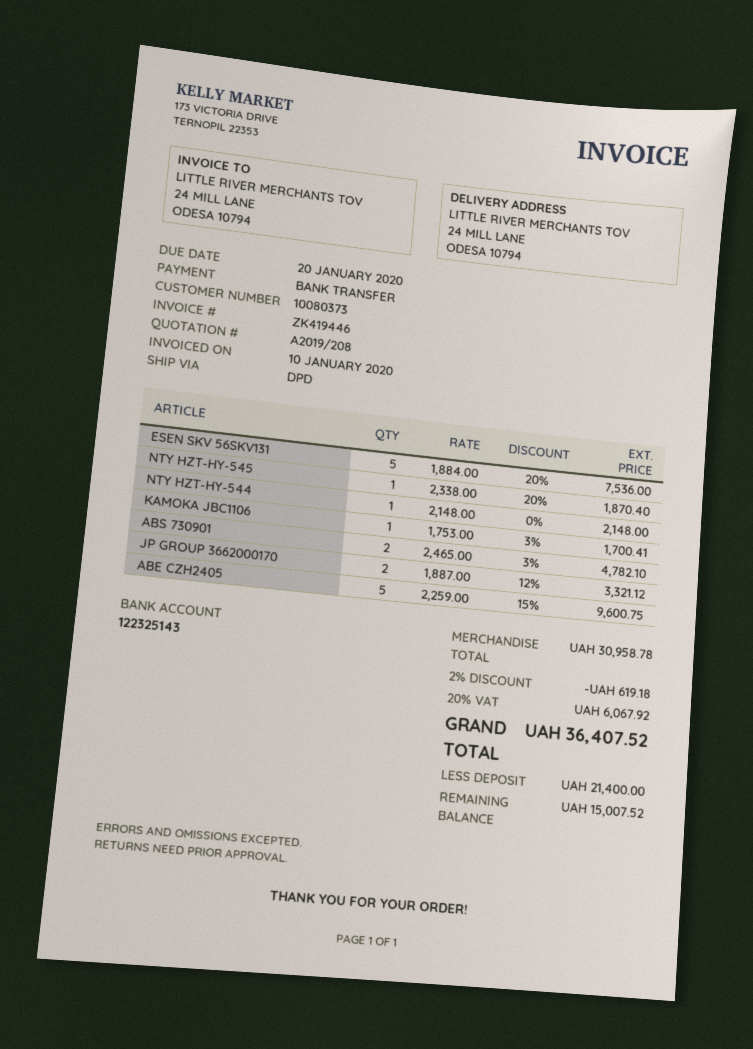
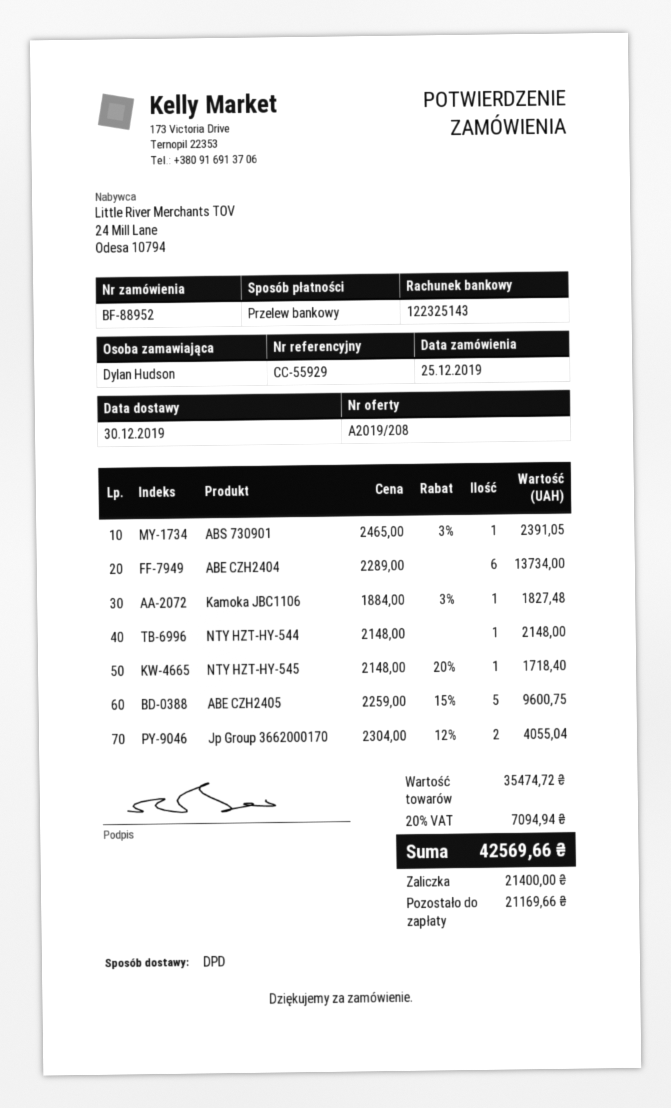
ESEN SKV 56SKV131: 5 x 1884.00 - 20% = 7536.00 -> none
NTY HZT-HY-545: 1 x 2338.00 - 20% = 1870.40 -> 1 x 2148.00 - 20% = 1718.40
KAMOKA JBC1106: 1 x 1753.00 - 3% = 1700.41 -> 1 x 1884.00 - 3% = 1827.48
ABS 730901: 2 x 2465.00 - 3% = 4782.10 -> 1 x 2465.00 - 3% = 2391.05
JP GROUP 3662000170: 2 x 1887.00 - 12% = 3321.12 -> 2 x 2304.00 - 12% = 4055.04
ABE CZH2404: none -> 6 x 2289.00 = 13734.00
subtotal: 30958.78 -> 35474.72
discount: 2% = 619.18 -> none
tax: 20% = 6067.92 -> 20% = 7094.94
total: 36407.52 -> 42569.66
balance: 15007.52 -> 21169.66

